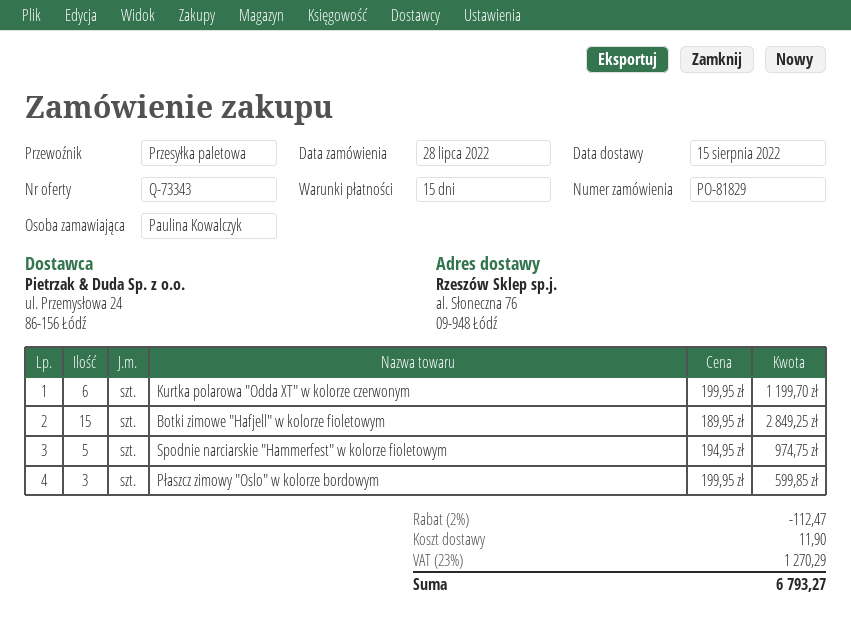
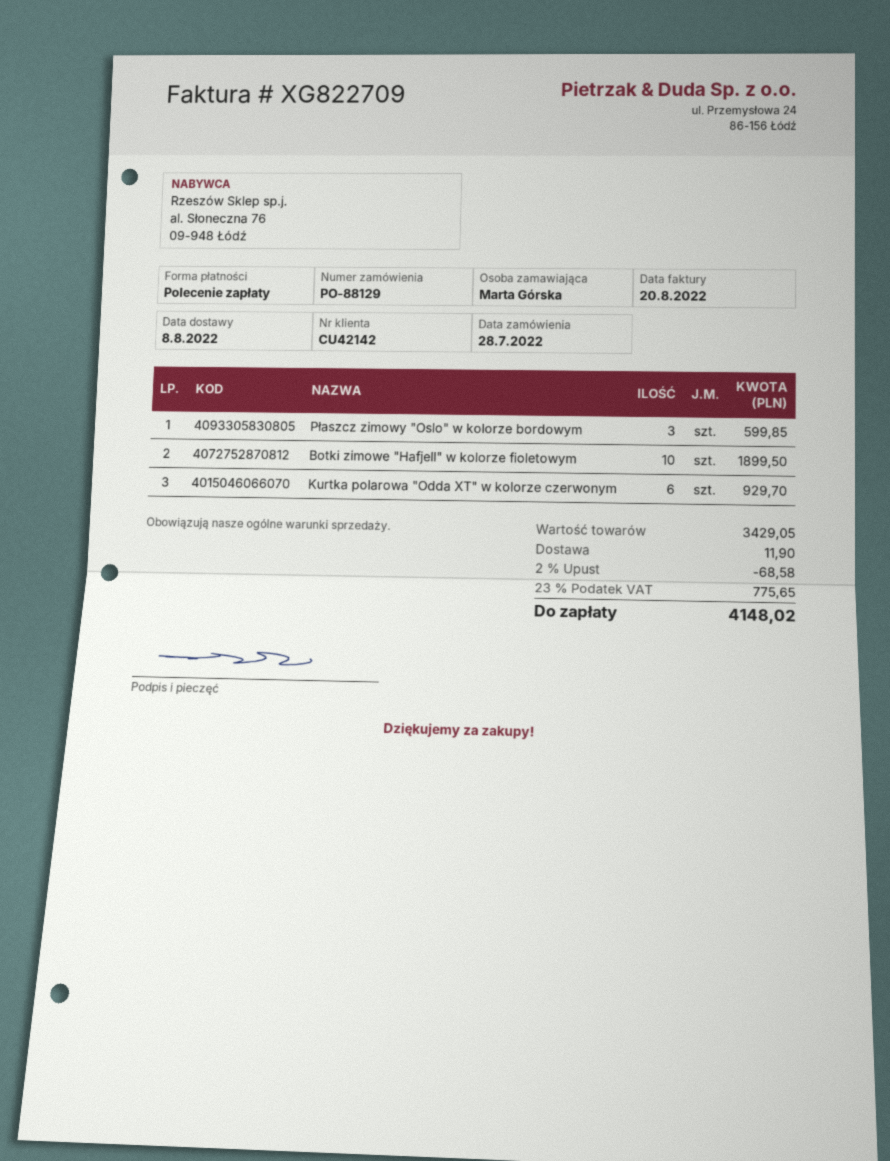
order number: PO-81829 -> PO-88129
delivery date: 2022-08-15 -> 2022-08-08
ordered by: Paulina Kowalczyk -> Marta Górska
Kurtka polarowa "Odda XT" w kolorze czerwonym: 6 for 1199.70 -> 6 for 929.70
Botki zimowe "Hafjell" w kolorze fioletowym: 15 for 2849.25 -> 10 for 1899.50
Spodnie narciarskie "Hammerfest" w kolorze fioletowym: 5 for 974.75 -> none
discount: 2% = 112.47 -> 2% = 68.58
tax: 23% = 1270.29 -> 23% = 775.65
total: 6793.27 -> 4148.02

